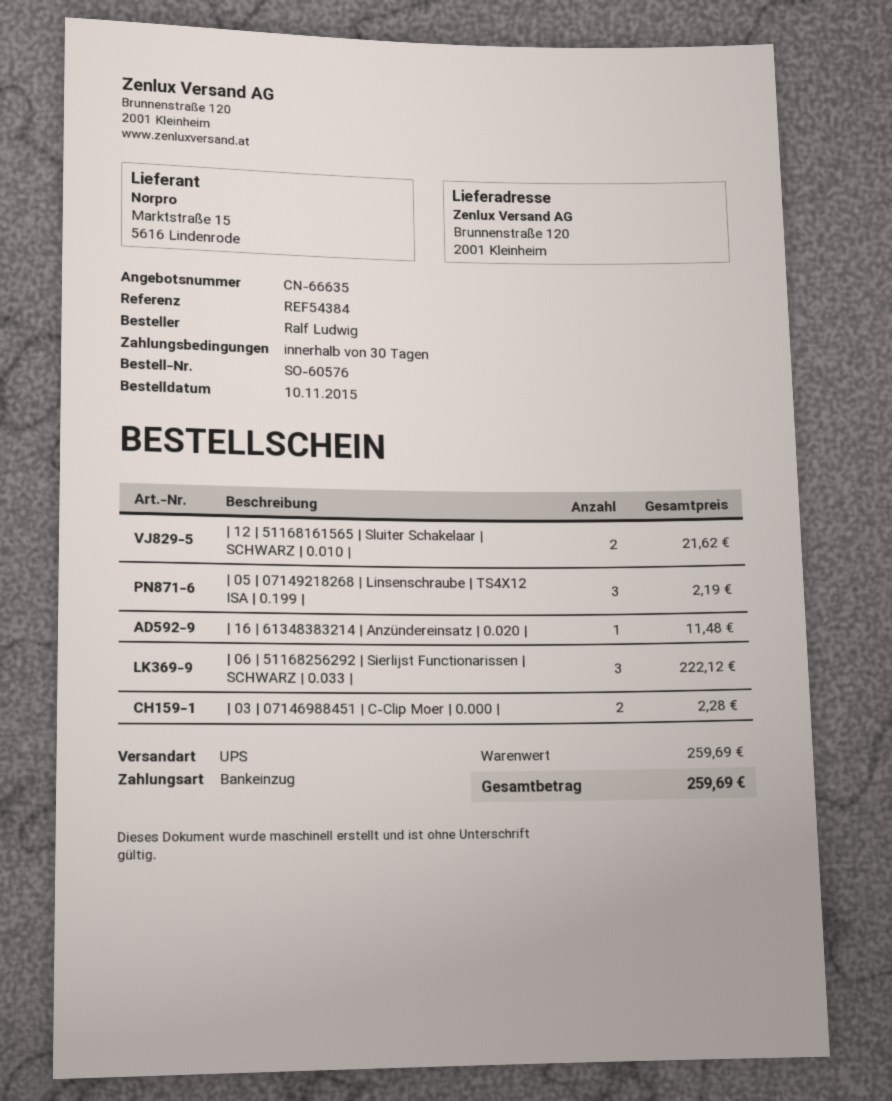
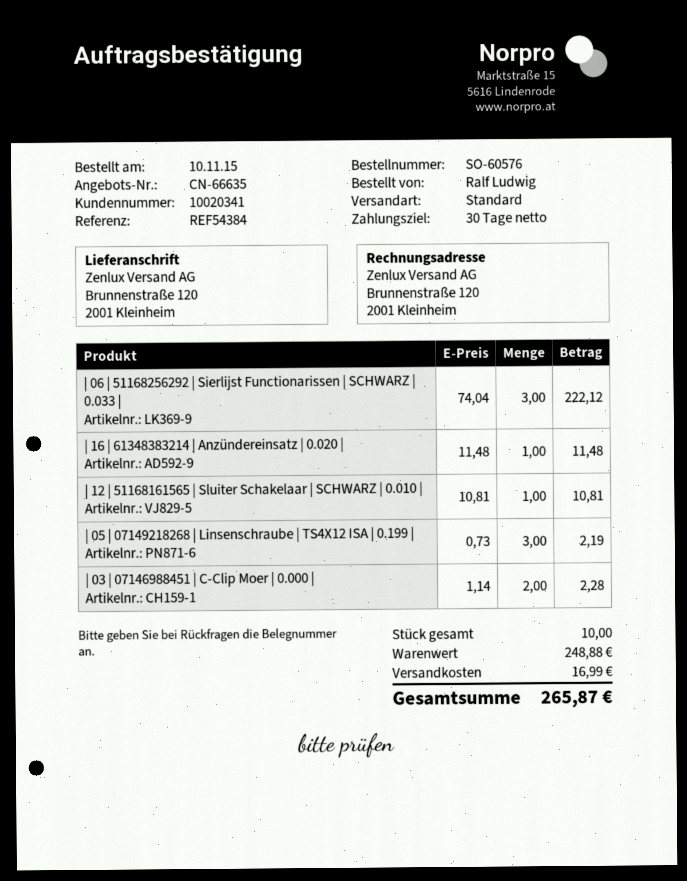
shipping method: UPS -> standard
| 12 | 51168161565 | Sluiter Schakelaar | SCHWARZ | 0.010 |: 2 for 21.62 -> 1 for 10.81
subtotal: 259.69 -> 248.88
shipping: none -> 16.99
total: 259.69 -> 265.87

